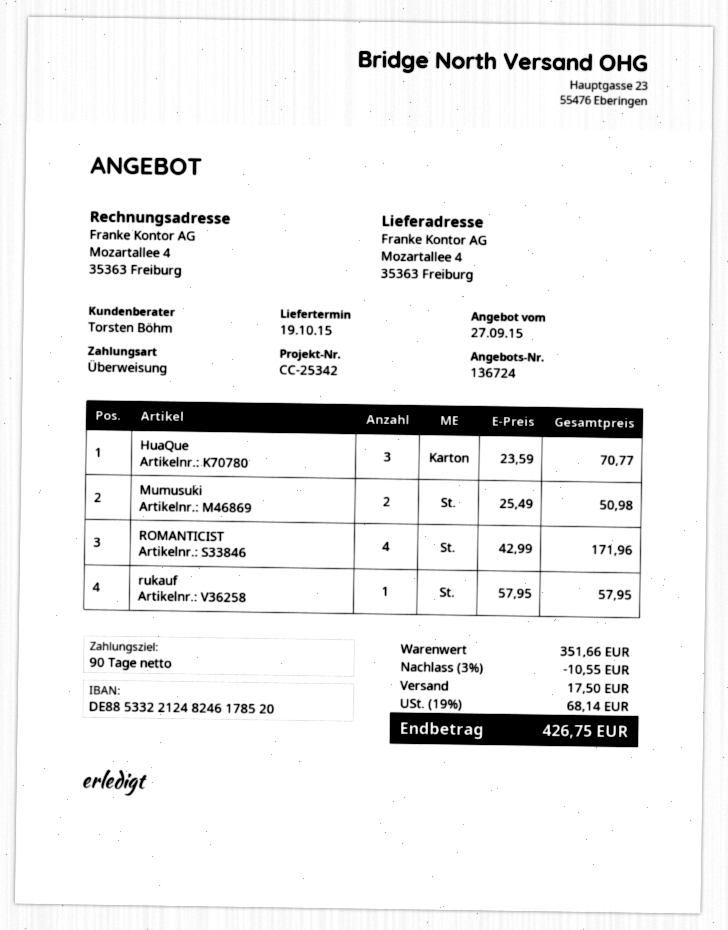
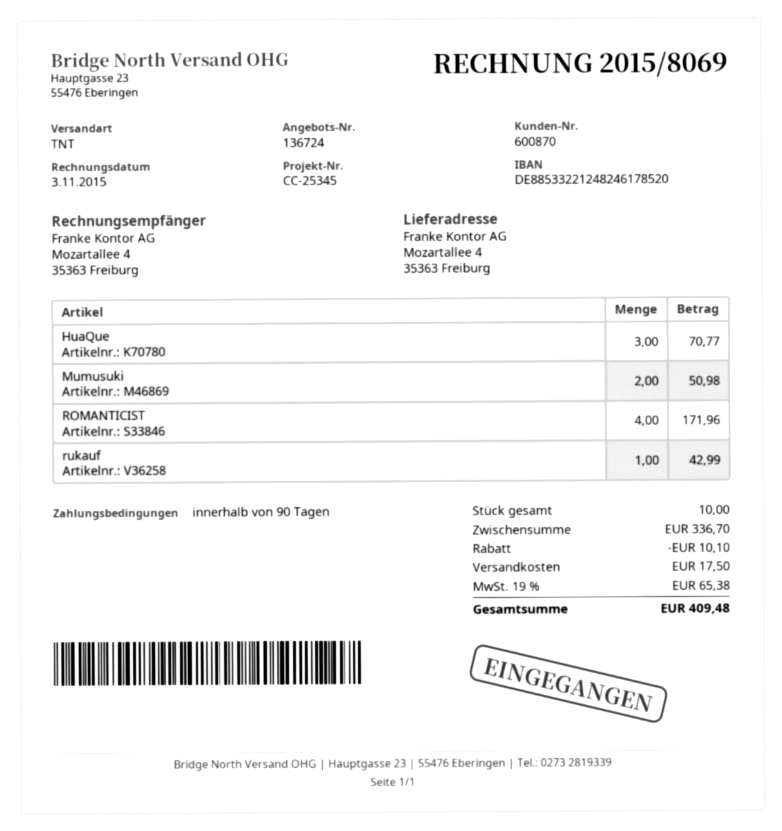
reference: CC-25342 -> CC-25345
rukauf: 1 for 57.95 -> 1 for 42.99
subtotal: 351.66 -> 336.70
discount: 10.55 -> 10.10
tax: 19% = 68.14 -> 19% = 65.38
total: 426.75 -> 409.48

